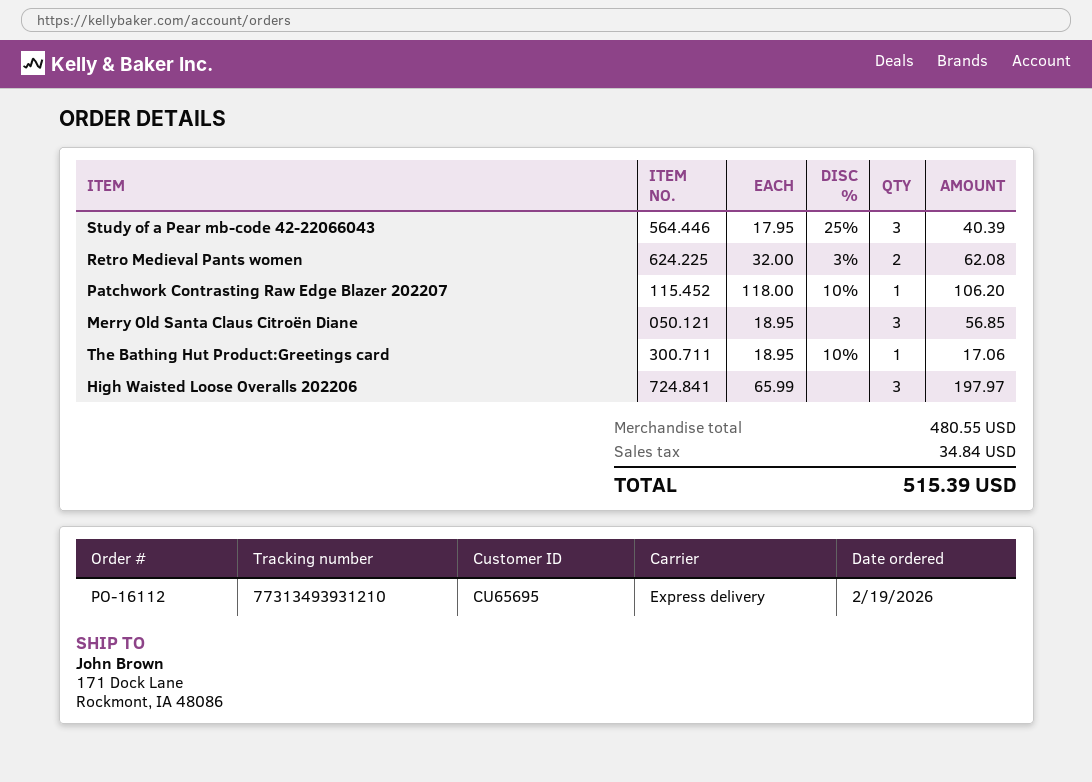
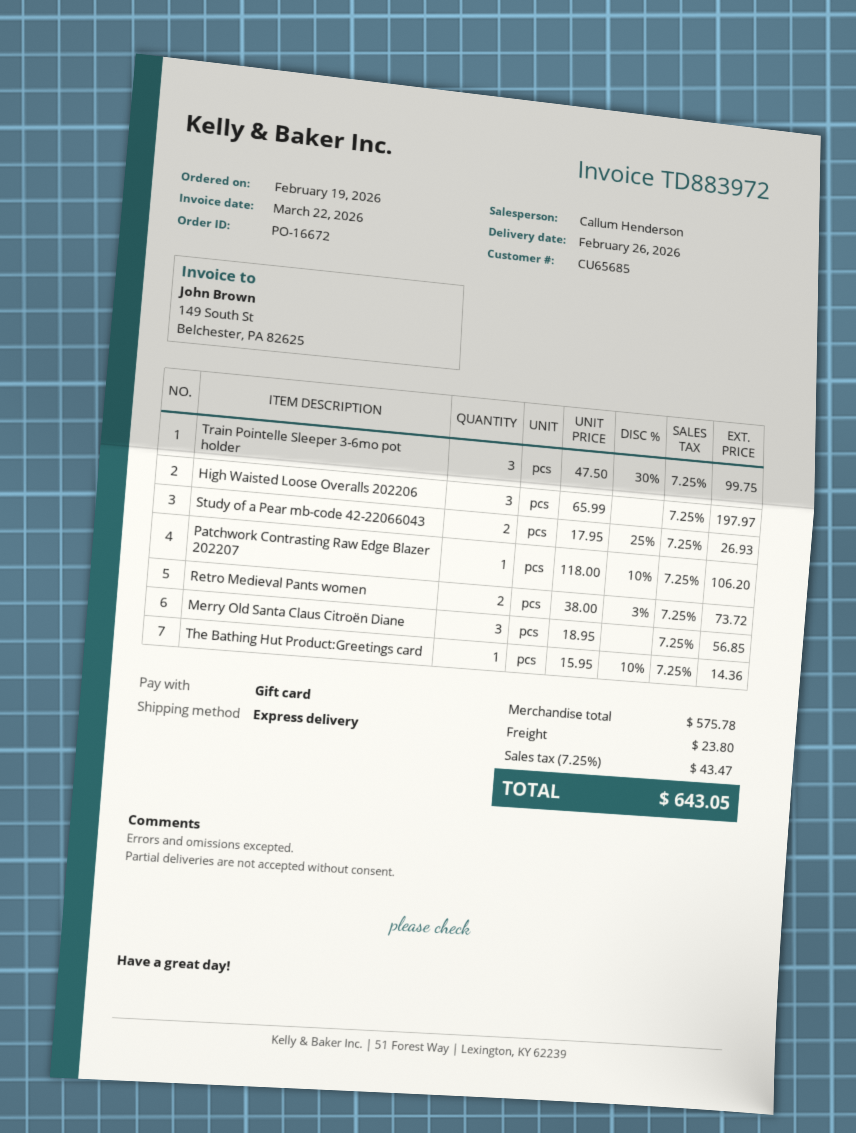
order number: PO-16112 -> PO-16672
customer number: CU65695 -> CU65685
Study of a Pear mb-code 42-22066043: 3 x 17.95 - 25% = 40.39 -> 2 x 17.95 - 25% = 26.93
Retro Medieval Pants women: 2 x 32.00 - 3% = 62.08 -> 2 x 38.00 - 3% = 73.72
The Bathing Hut Product:Greetings card: 1 x 18.95 - 10% = 17.06 -> 1 x 15.95 - 10% = 14.36
Train Pointelle Sleeper 3-6mo pot holder: none -> 3 x 47.50 - 30% = 99.75
subtotal: 480.55 -> 575.78
shipping: none -> 23.80
tax: 34.84 -> 43.47
total: 515.39 -> 643.05

